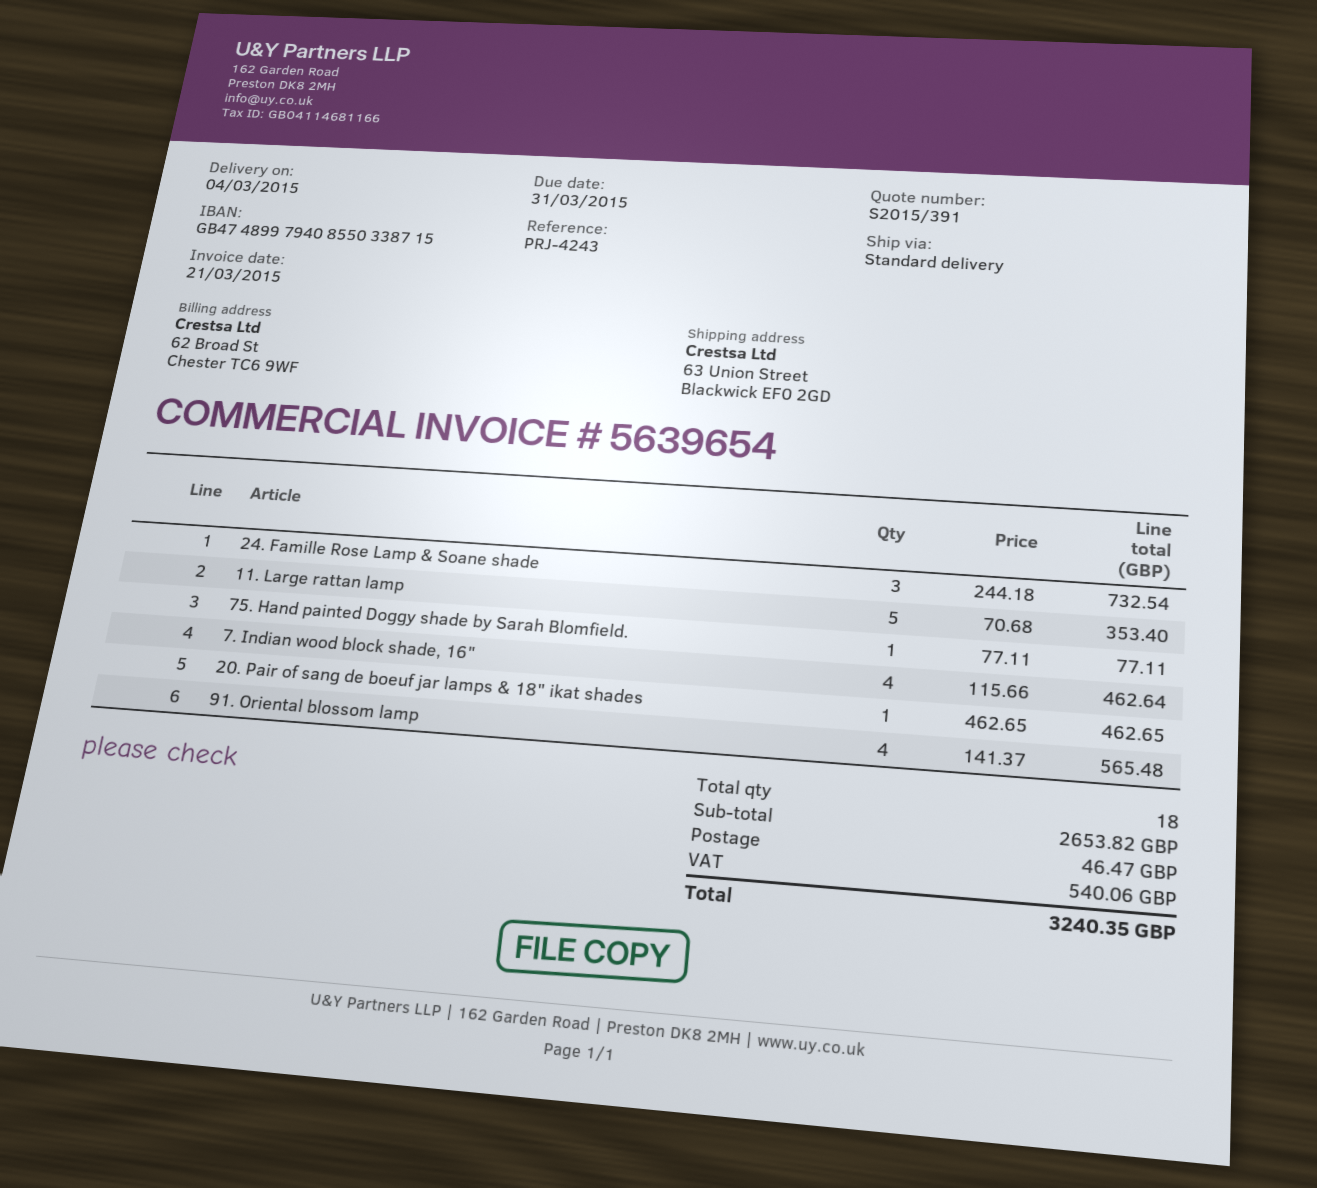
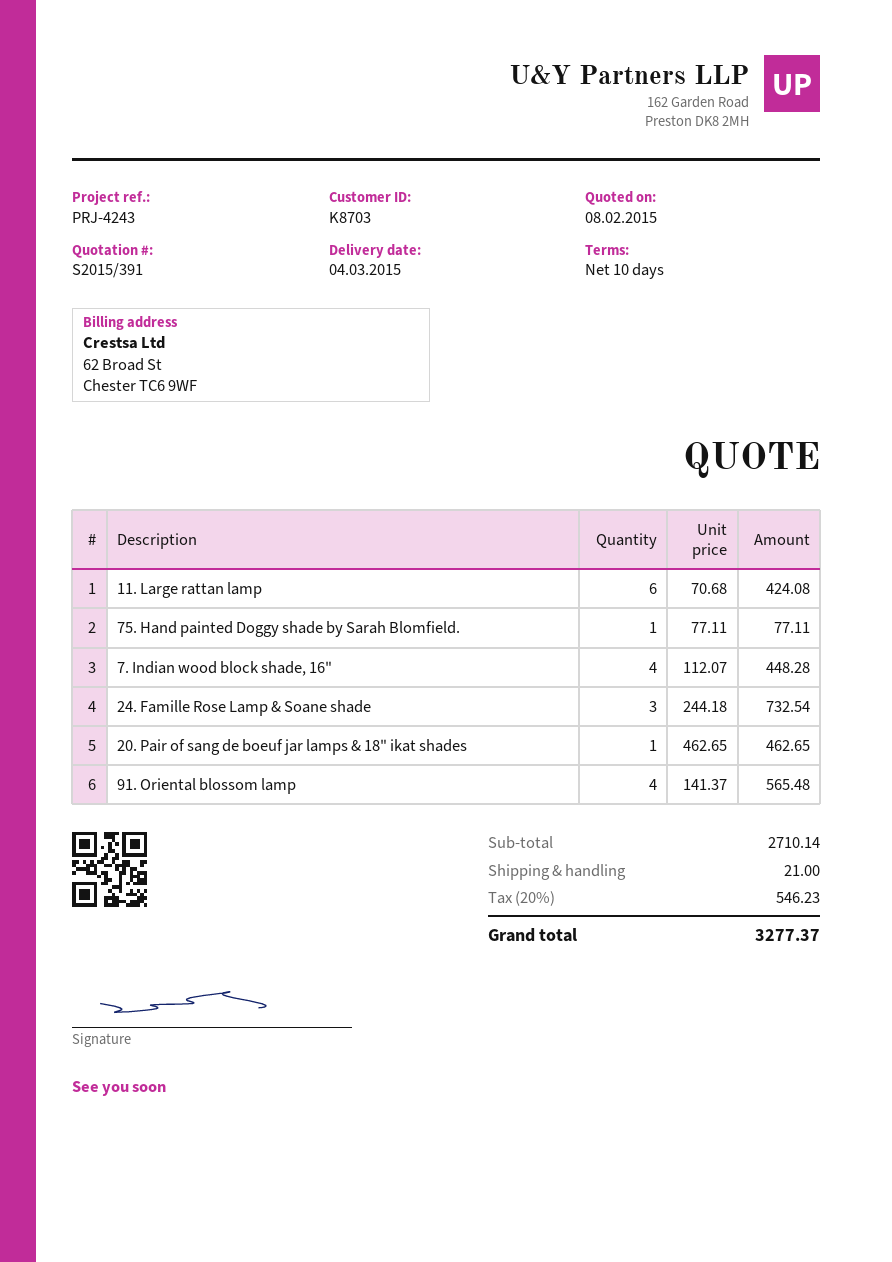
11. Large rattan lamp: 5 x 70.68 = 353.40 -> 6 x 70.68 = 424.08
7. Indian wood block shade, 16": 4 x 115.66 = 462.64 -> 4 x 112.07 = 448.28
subtotal: 2653.82 -> 2710.14
shipping: 46.47 -> 21.00
tax: 540.06 -> 546.23
total: 3240.35 -> 3277.37

